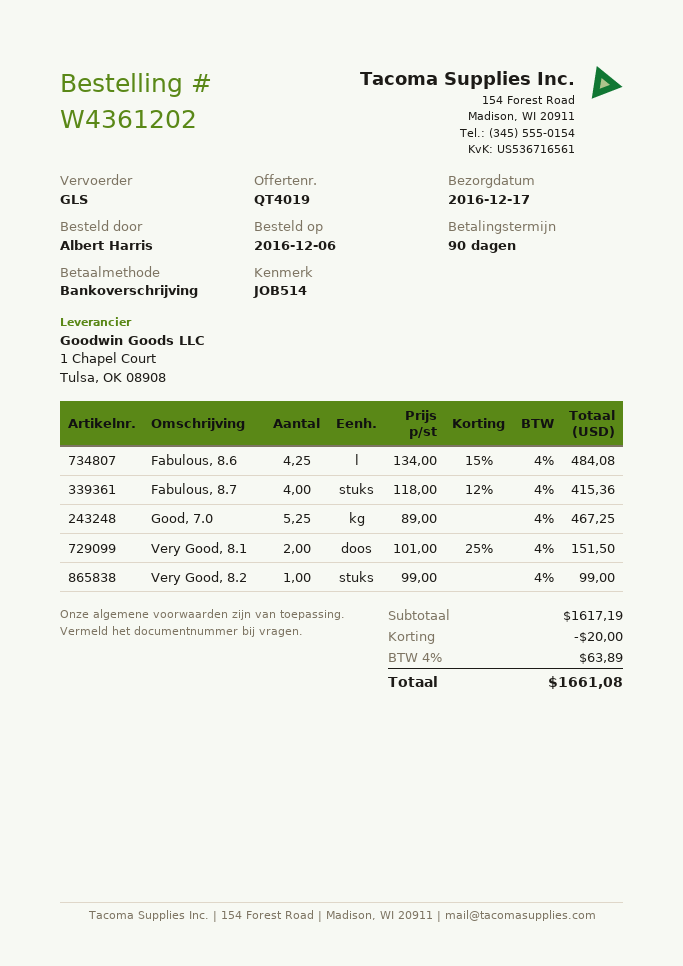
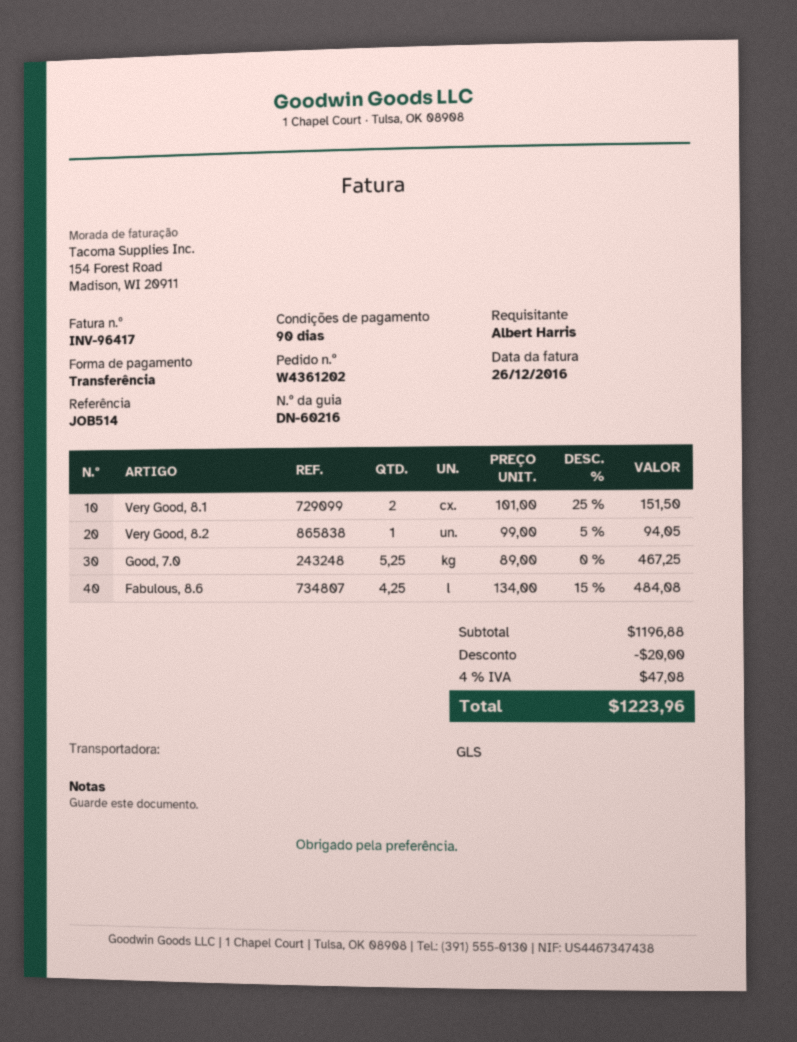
Fabulous, 8.7: 4 x 118.00 - 12% = 415.36 -> none
Very Good, 8.2: 1 x 99.00 = 99.00 -> 1 x 99.00 - 5% = 94.05
subtotal: 1617.19 -> 1196.88
tax: 4% = 63.89 -> 4% = 47.08
total: 1661.08 -> 1223.96

